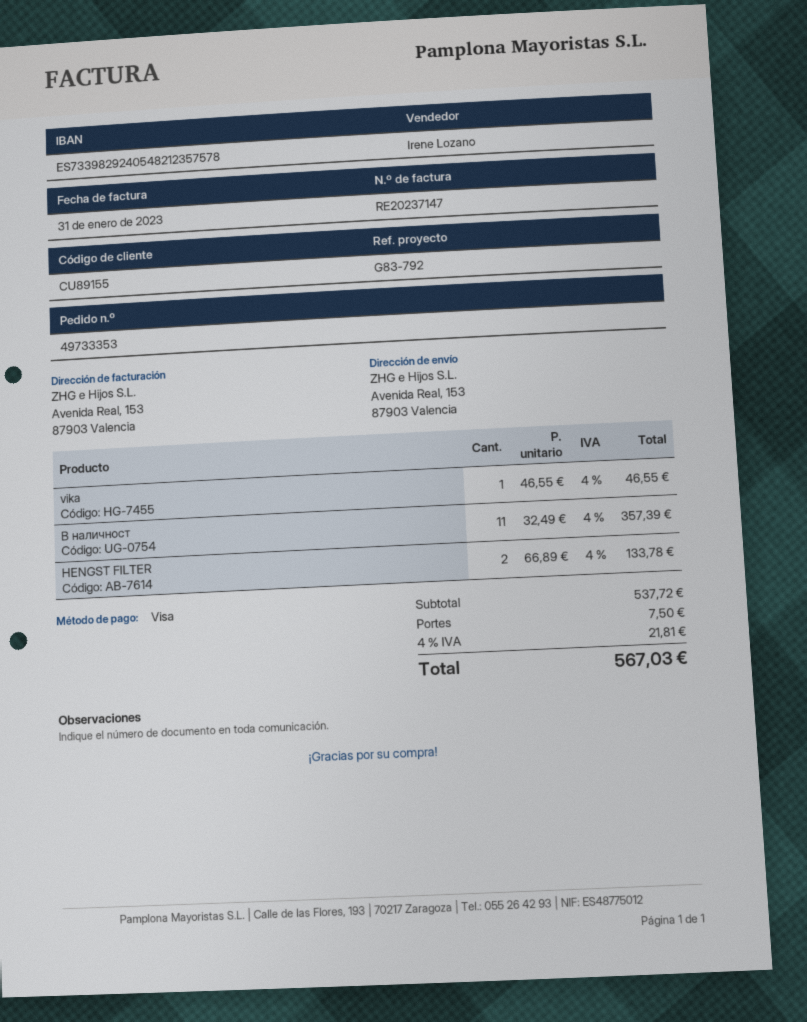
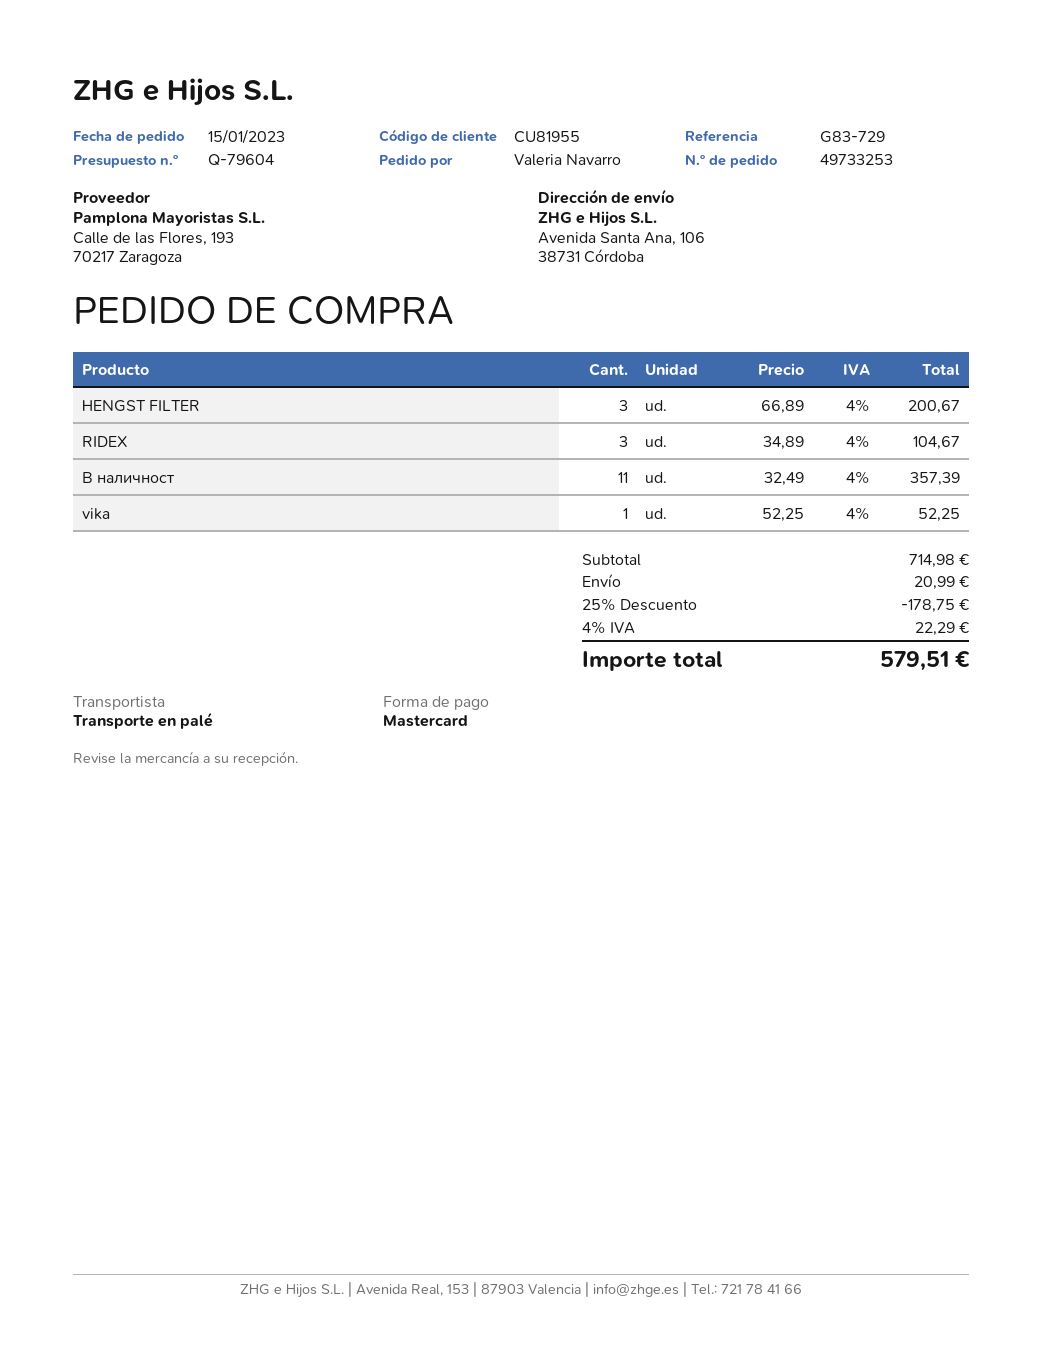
order number: 49733353 -> 49733253
customer number: CU89155 -> CU81955
reference: G83-792 -> G83-729
payment method: Visa -> Mastercard
ship to: Avenida Real, 153, 87903 Valencia -> Avenida Santa Ana, 106, 38731 Córdoba
vika: 1 x 46.55 = 46.55 -> 1 x 52.25 = 52.25
HENGST FILTER: 2 x 66.89 = 133.78 -> 3 x 66.89 = 200.67
RIDEX: none -> 3 x 34.89 = 104.67
subtotal: 537.72 -> 714.98
discount: none -> 25% = 178.75
shipping: 7.50 -> 20.99
tax: 4% = 21.81 -> 4% = 22.29
total: 567.03 -> 579.51

